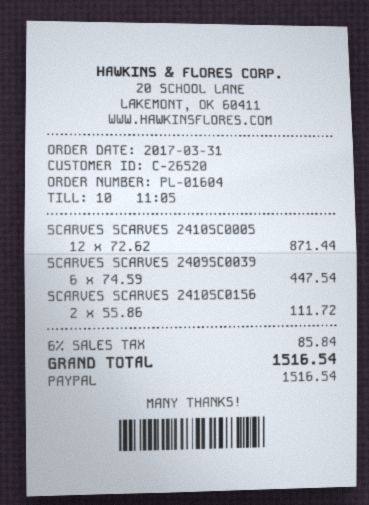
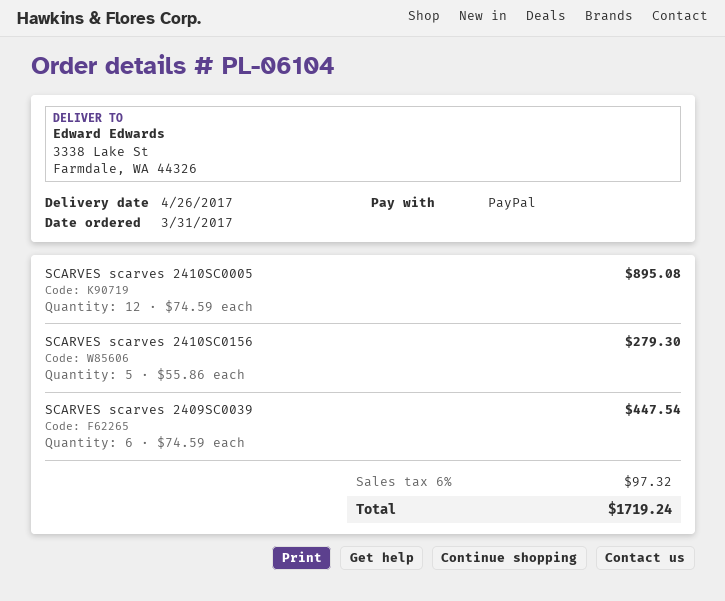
order number: PL-01604 -> PL-06104
SCARVES SCARVES 2410SC0005: 12 x 72.62 = 871.44 -> 12 x 74.59 = 895.08
SCARVES SCARVES 2410SC0156: 2 x 55.86 = 111.72 -> 5 x 55.86 = 279.30
tax: 6% = 85.84 -> 6% = 97.32
total: 1516.54 -> 1719.24

